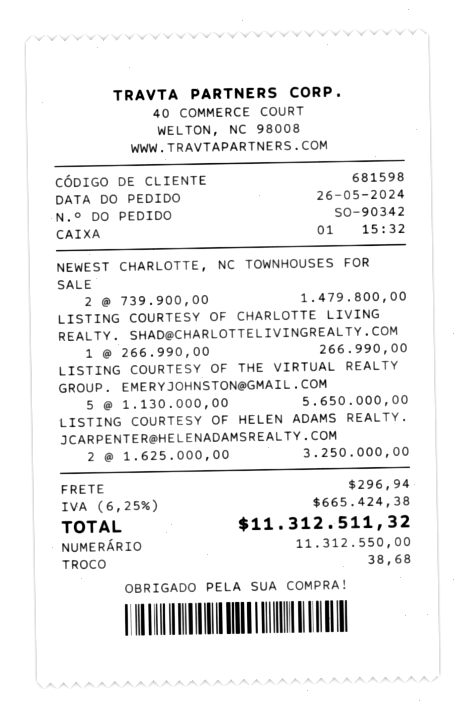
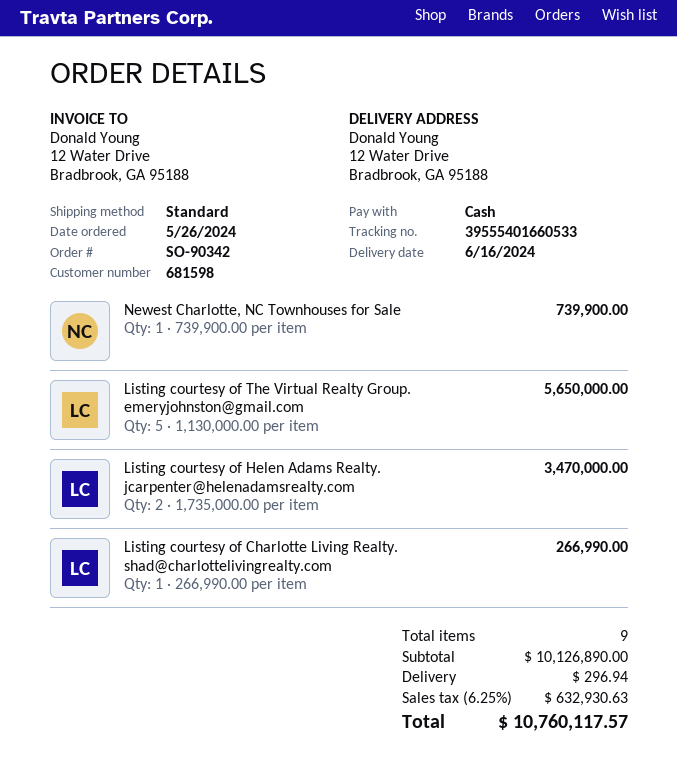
NEWEST CHARLOTTE, NC TOWNHOUSES FOR SALE: 2 x 739900.00 = 1479800.00 -> 1 x 739900.00 = 739900.00
LISTING COURTESY OF HELEN ADAMS REALTY. JCARPENTER@HELENADAMSREALTY.COM: 2 x 1625000.00 = 3250000.00 -> 2 x 1735000.00 = 3470000.00
tax: 6.25% = 665424.38 -> 6.25% = 632930.63
total: 11312511.32 -> 10760117.57

